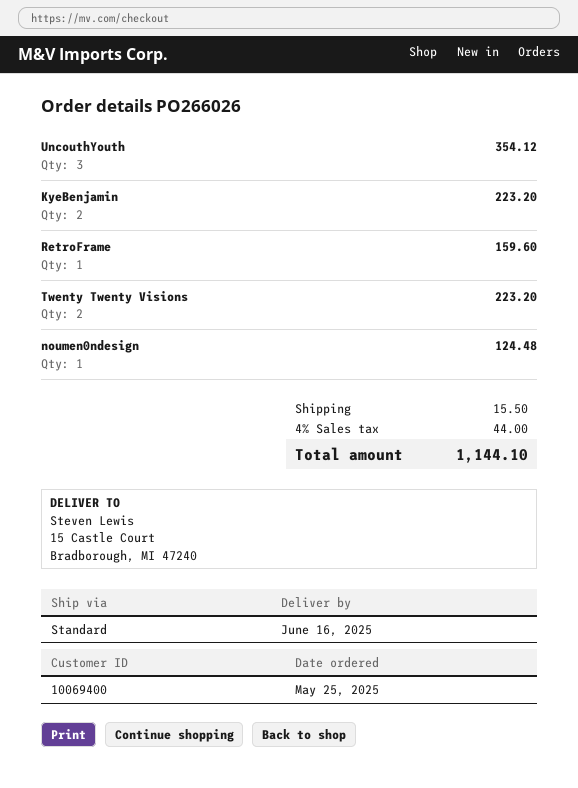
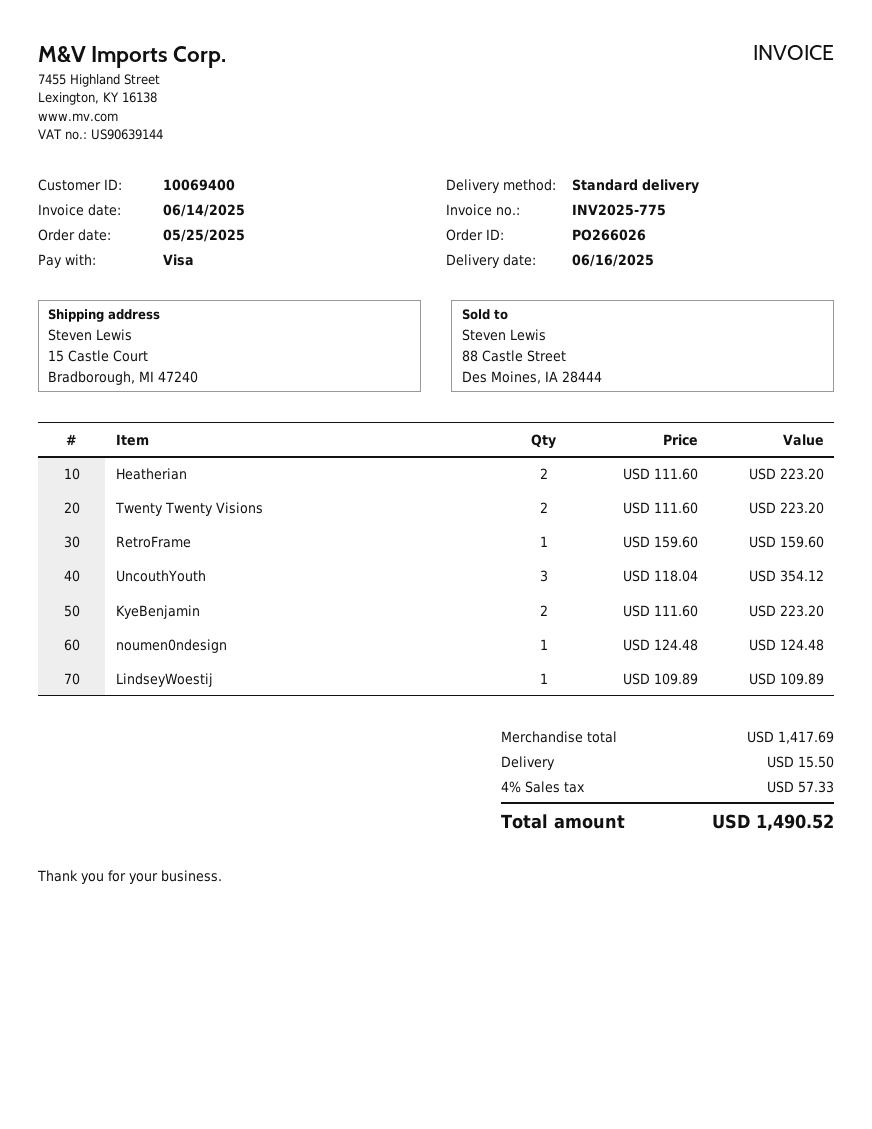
Heatherian: none -> 2 for 223.20
LindseyWoestij: none -> 1 for 109.89
tax: 4% = 44.00 -> 4% = 57.33
total: 1144.10 -> 1490.52

